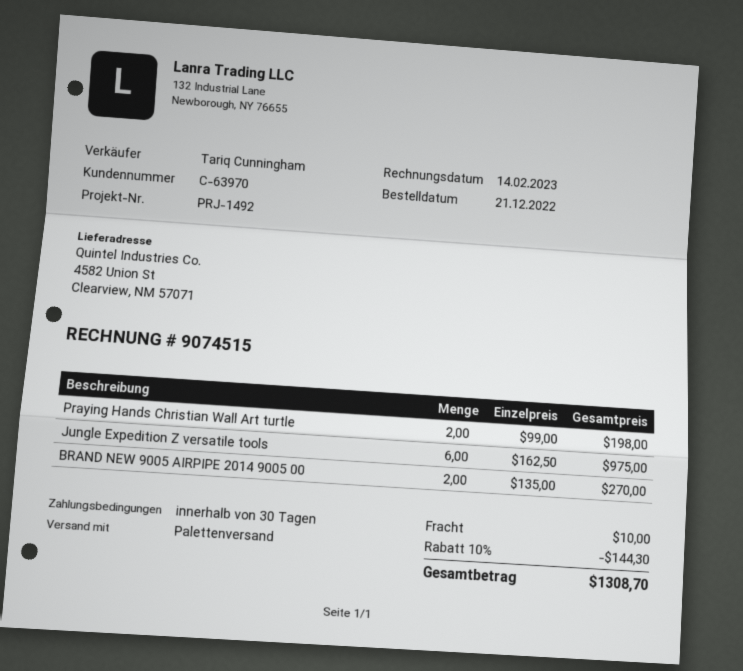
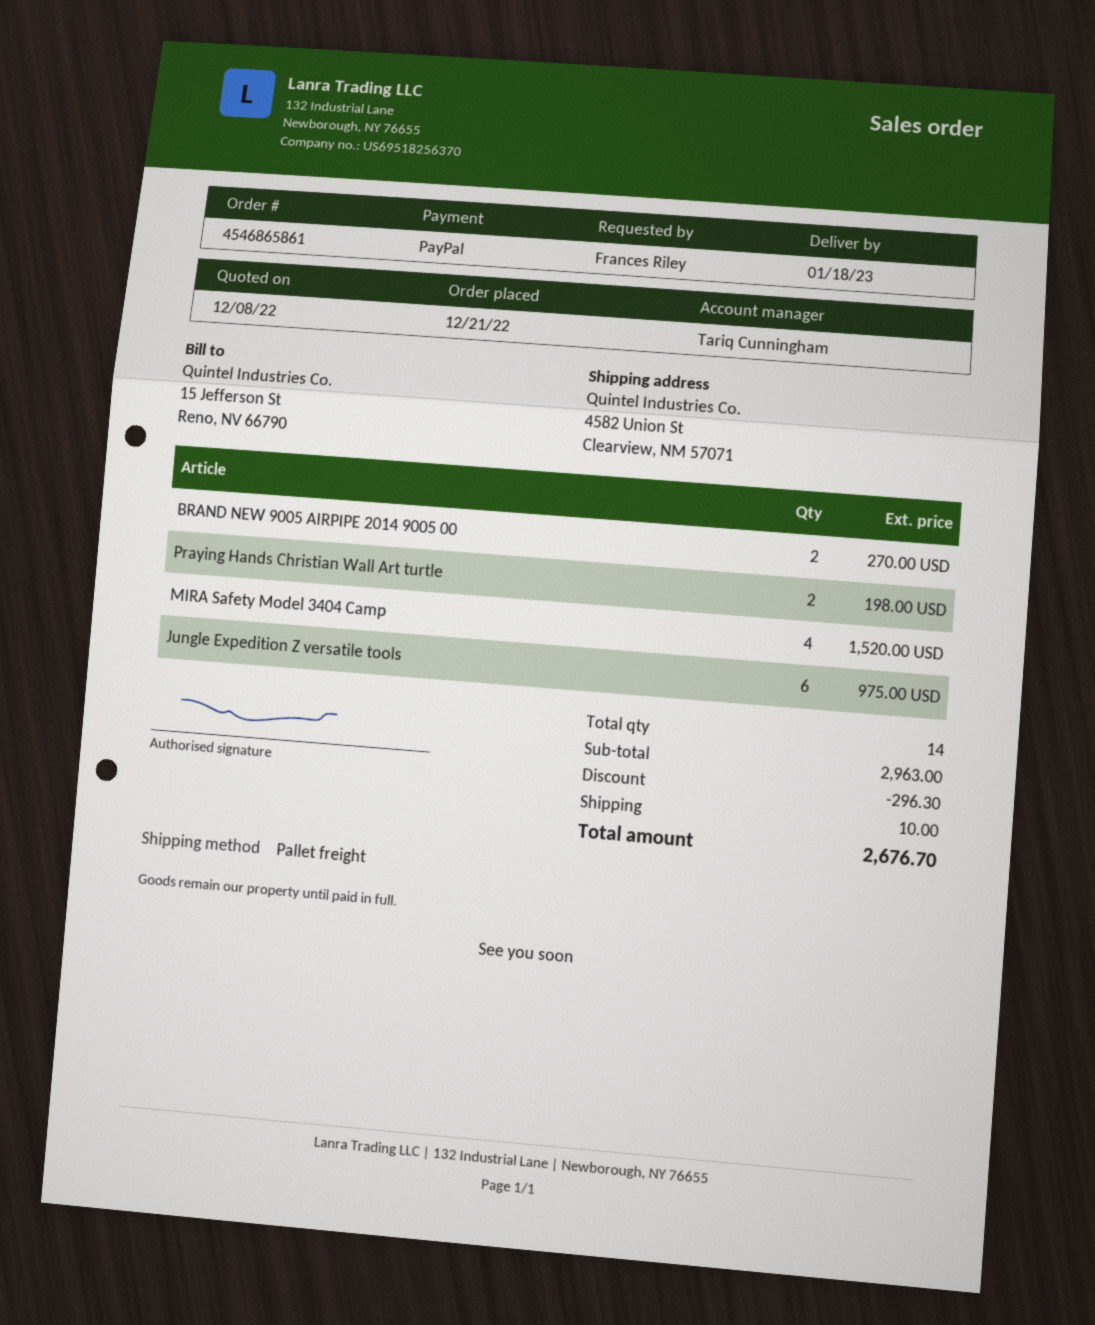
MIRA Safety Model 3404 Camp: none -> 4 for 1520.00
discount: 144.30 -> 296.30
total: 1308.70 -> 2676.70

